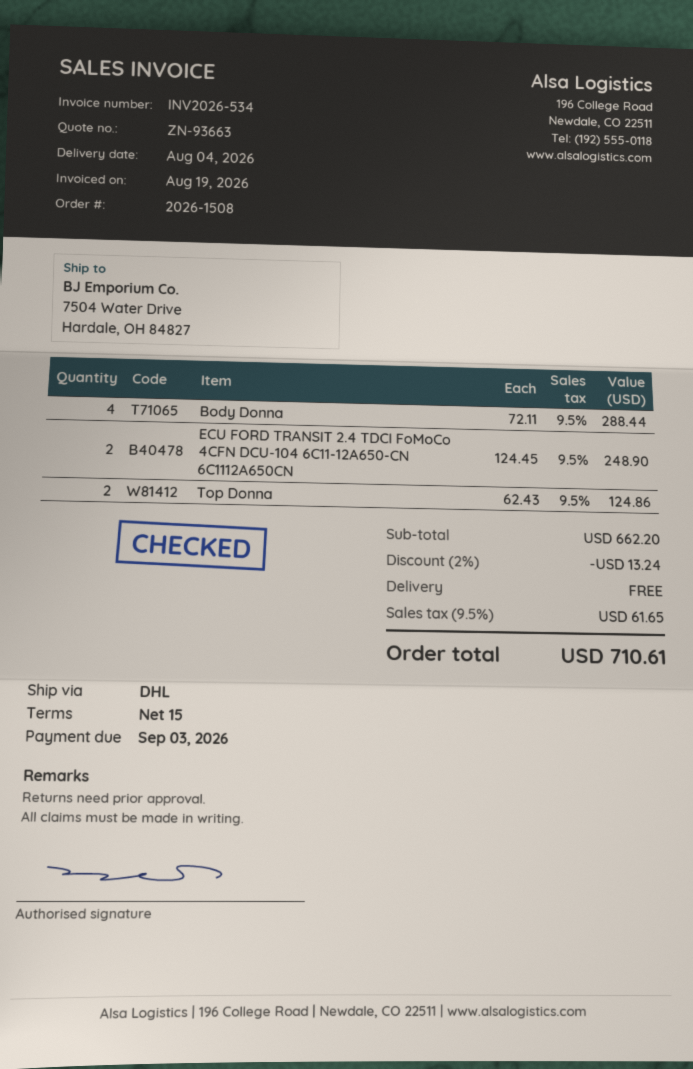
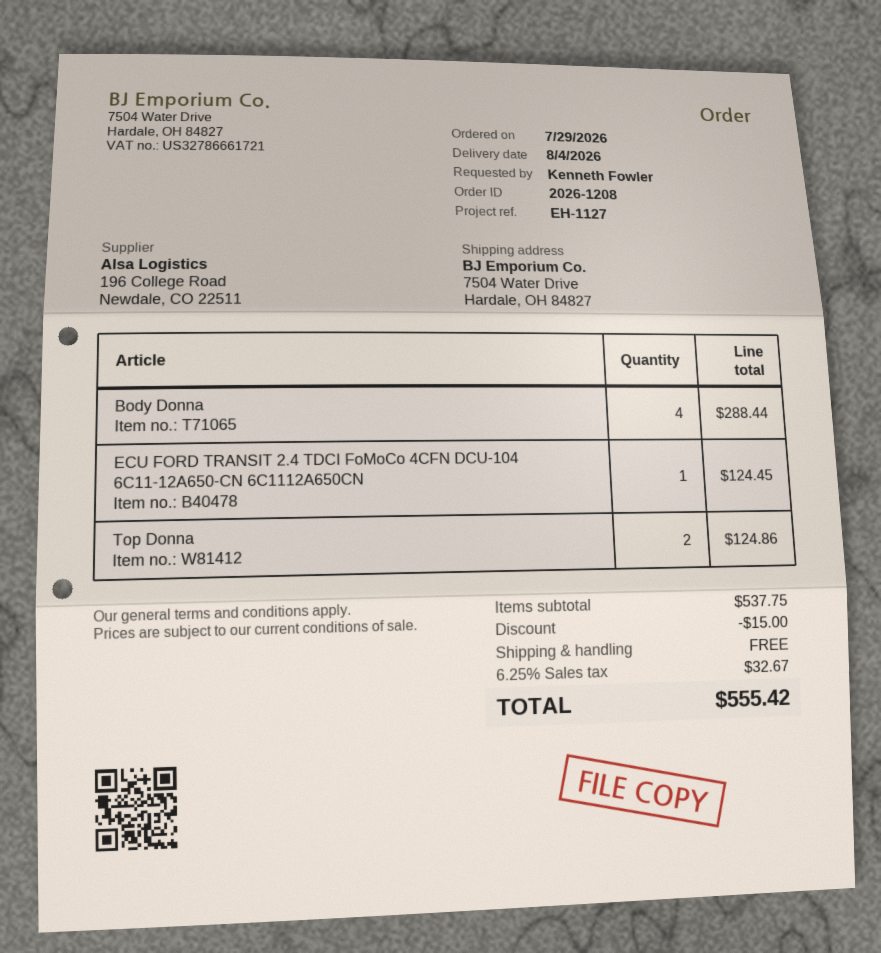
order number: 2026-1508 -> 2026-1208
ECU FORD TRANSIT 2.4 TDCI FoMoCo 4CFN DCU-104 6C11-12A650-CN 6C1112A650CN: 2 for 248.90 -> 1 for 124.45
subtotal: 662.20 -> 537.75
discount: 13.24 -> 15.00
tax: 9.5% = 61.65 -> 6.25% = 32.67
total: 710.61 -> 555.42

